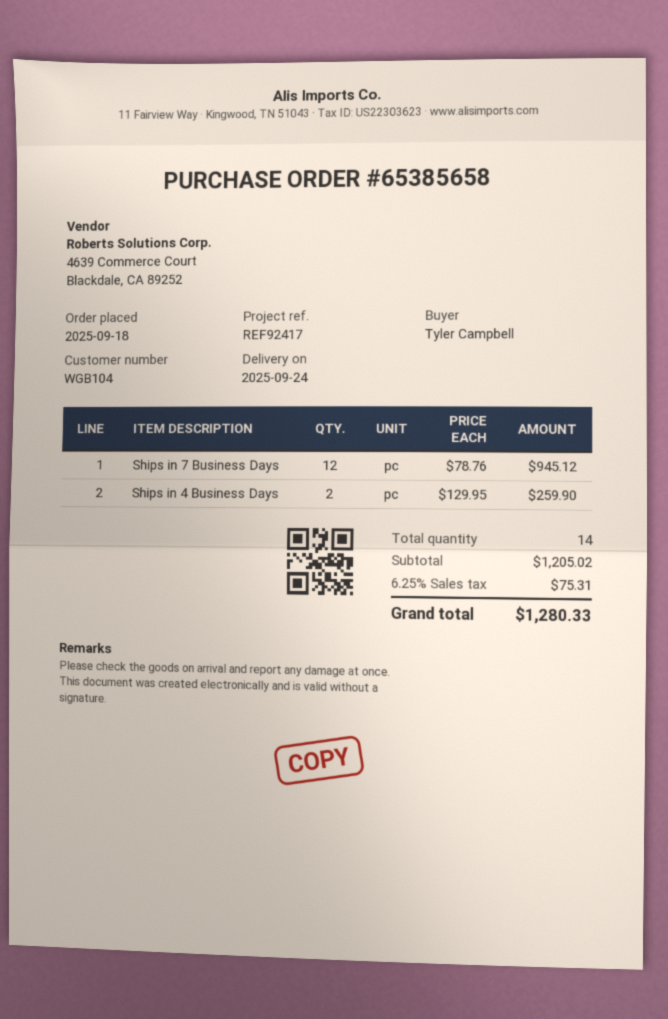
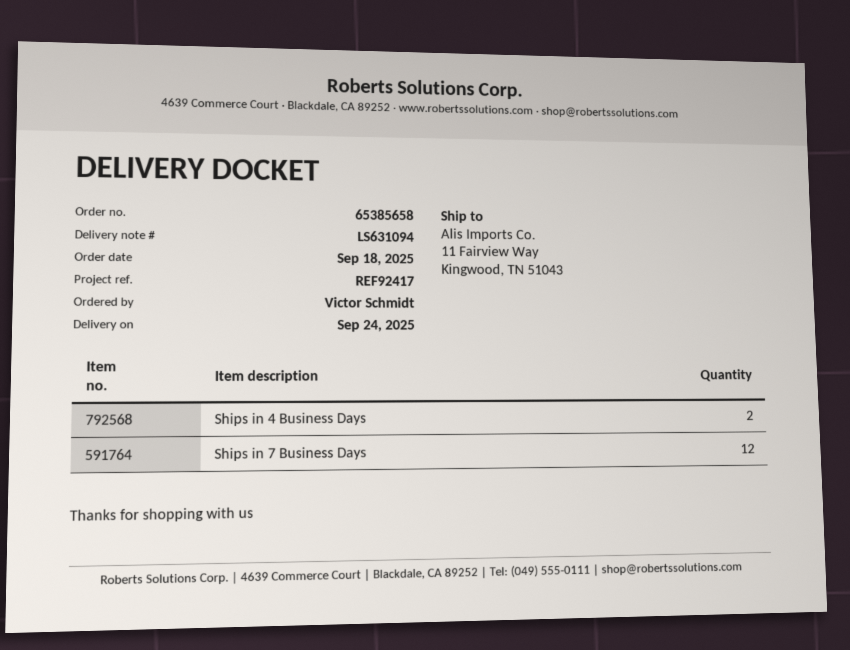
ordered by: Tyler Campbell -> Victor Schmidt

